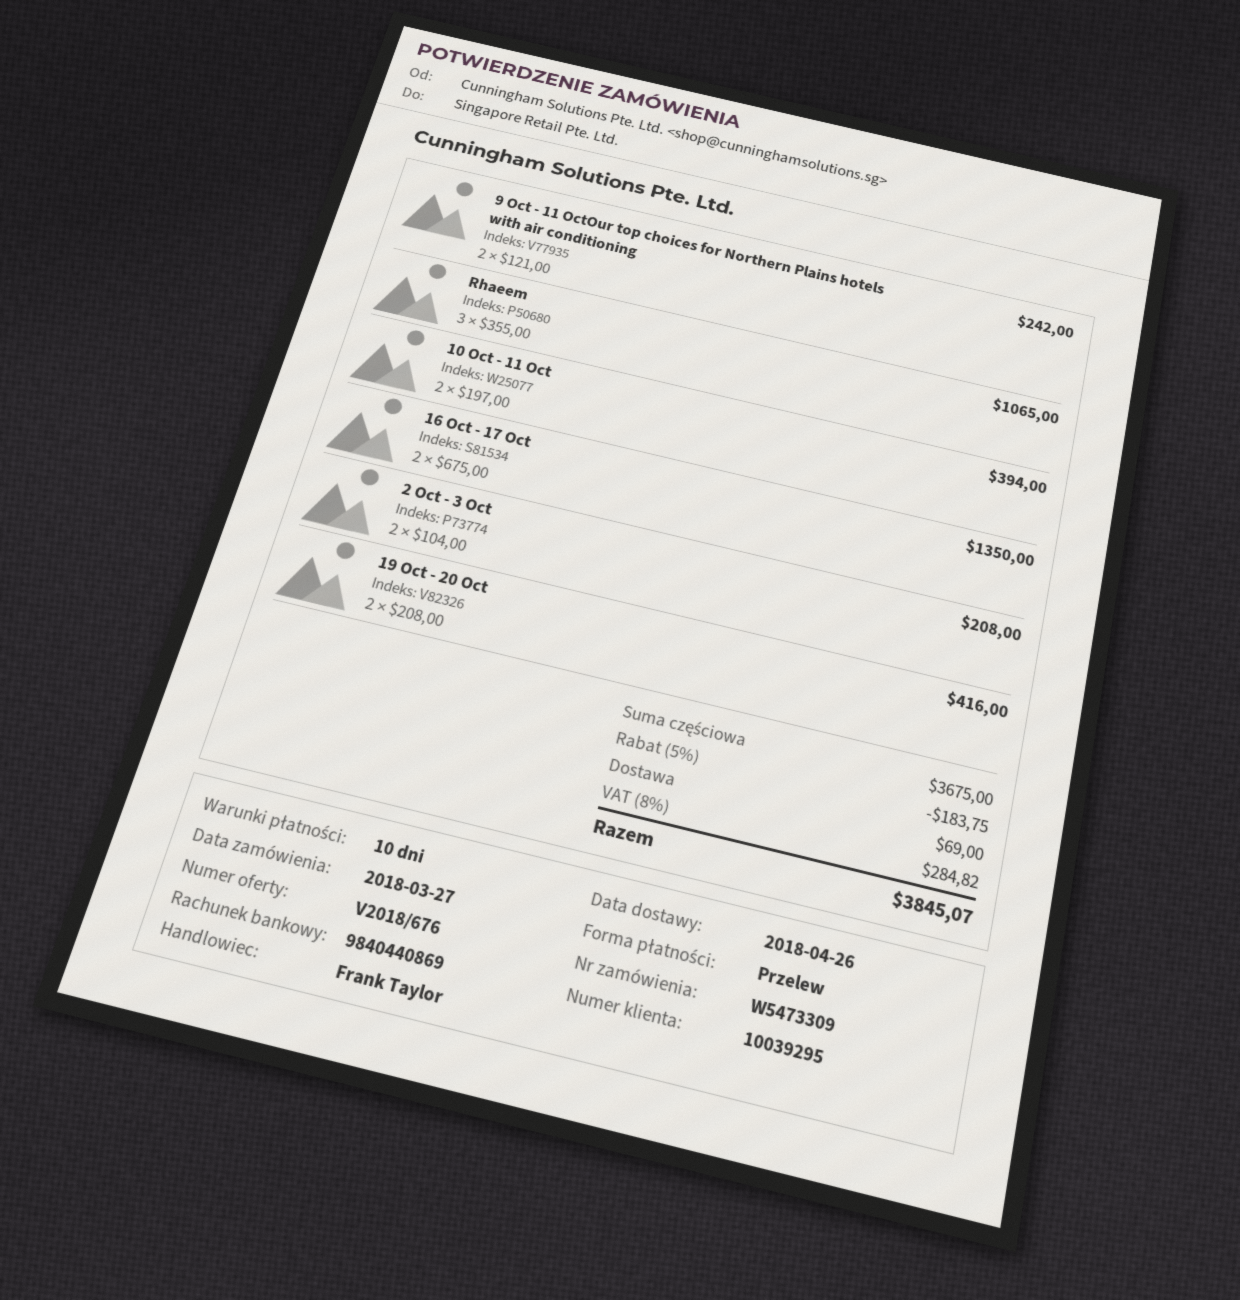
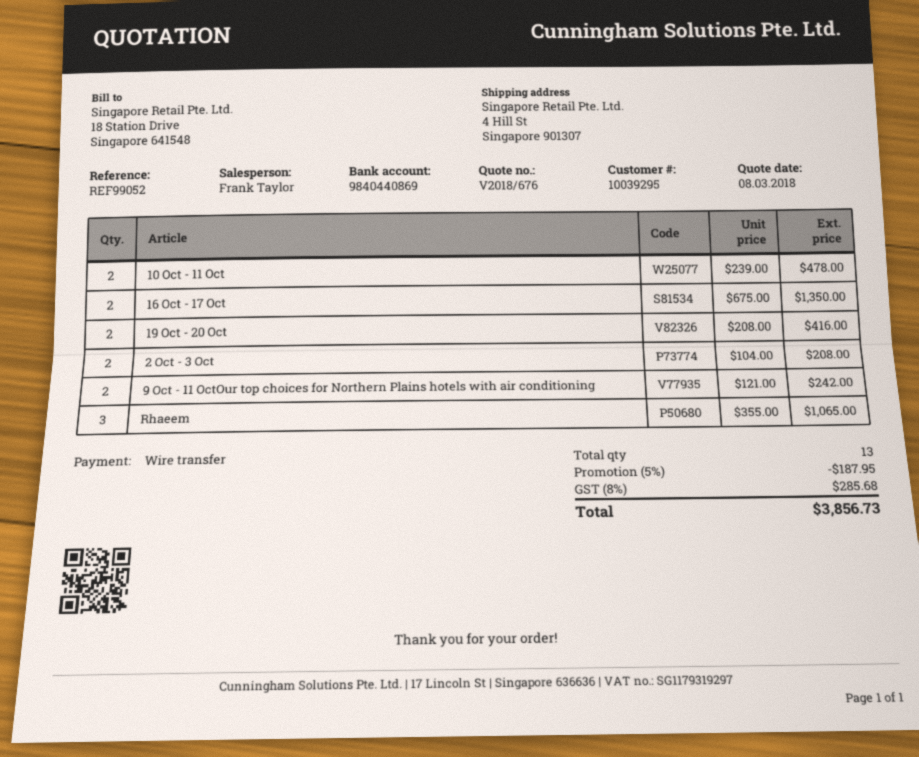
10 Oct - 11 Oct: 2 x 197.00 = 394.00 -> 2 x 239.00 = 478.00
discount: 5% = 183.75 -> 5% = 187.95
shipping: 69.00 -> none
tax: 8% = 284.82 -> 8% = 285.68
total: 3845.07 -> 3856.73

